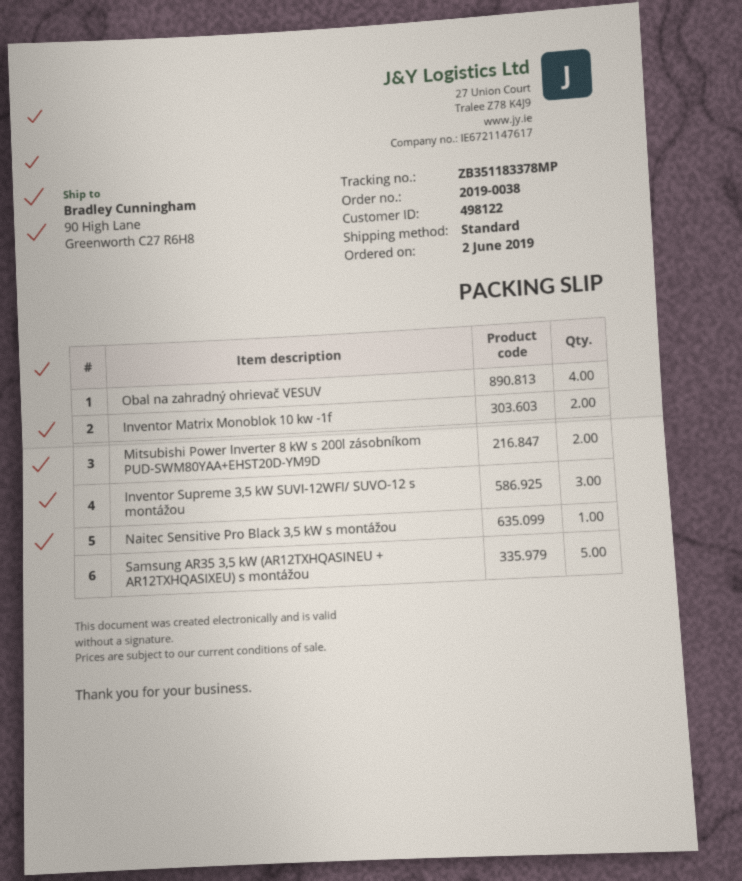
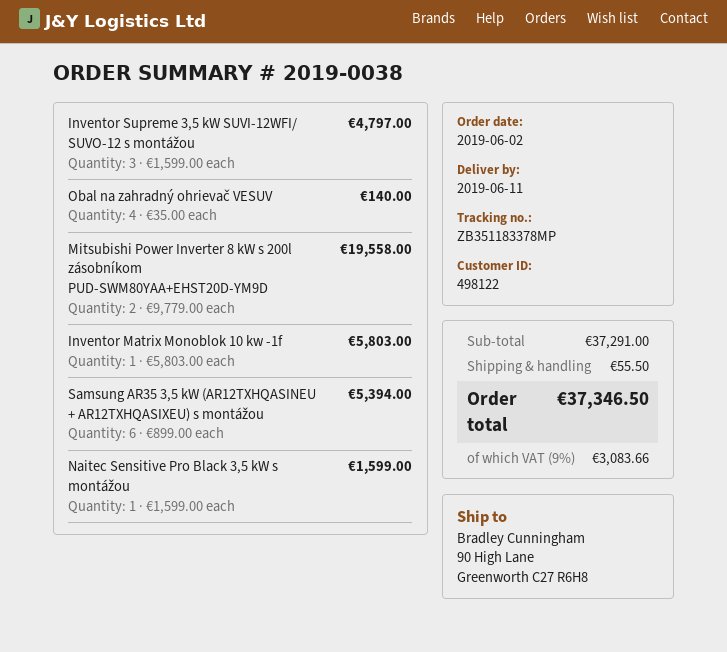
Inventor Matrix Monoblok 10 kw -1f: 2 -> 1
Samsung AR35 3,5 kW (AR12TXHQASINEU + AR12TXHQASIXEU) s montážou: 5 -> 6

